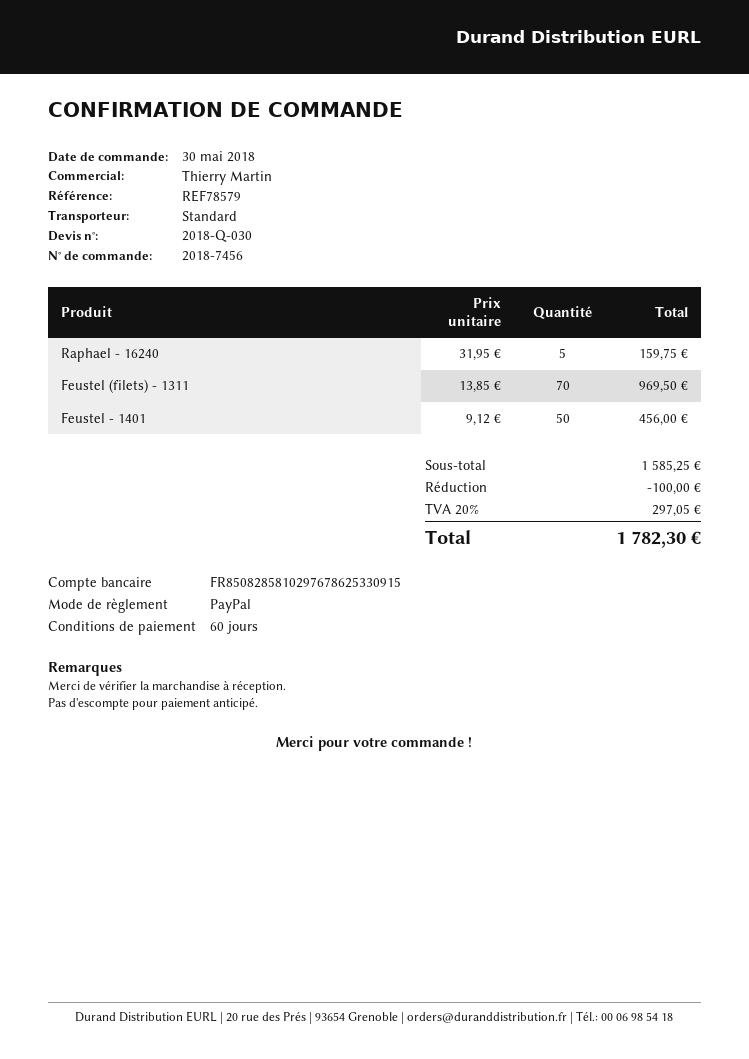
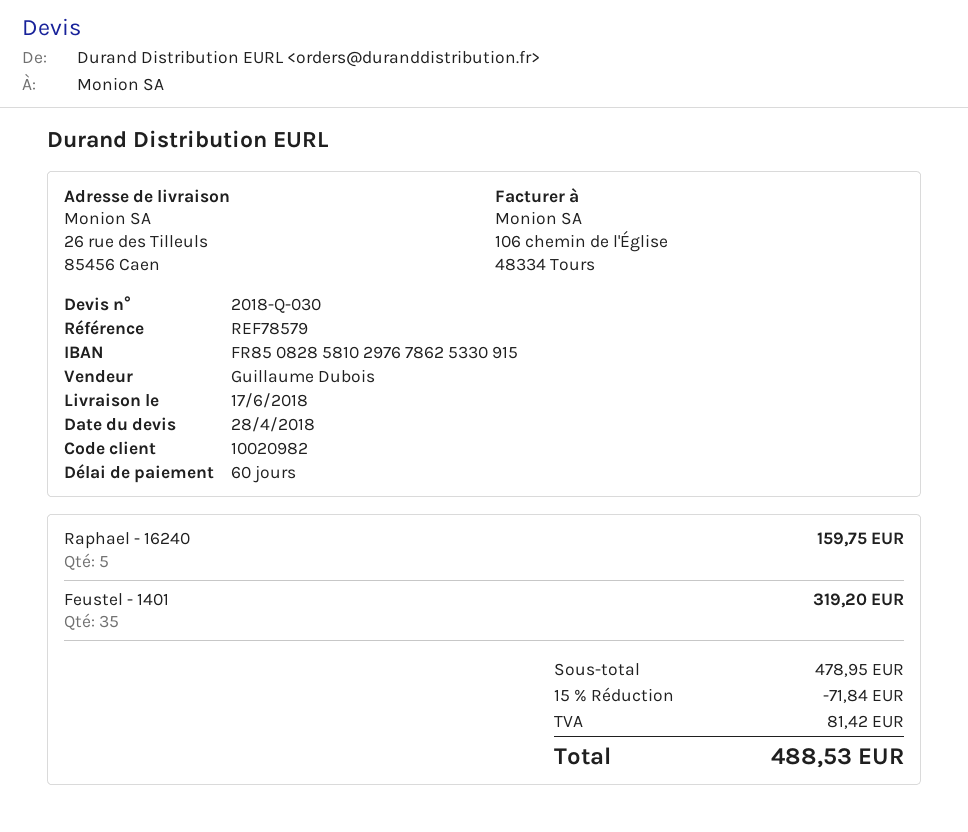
sales rep: Thierry Martin -> Guillaume Dubois
Feustel (filets) - 1311: 70 for 969.50 -> none
Feustel - 1401: 50 for 456.00 -> 35 for 319.20
subtotal: 1585.25 -> 478.95
discount: 100.00 -> 71.84
tax: 297.05 -> 81.42
total: 1782.30 -> 488.53

